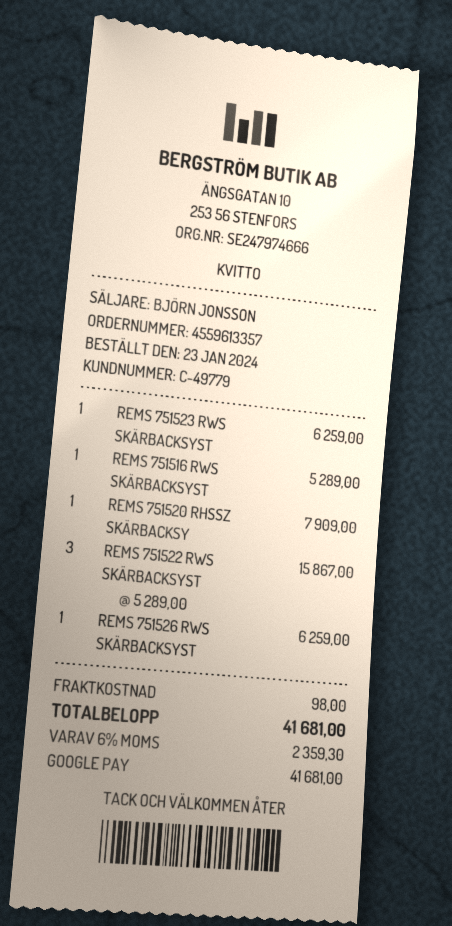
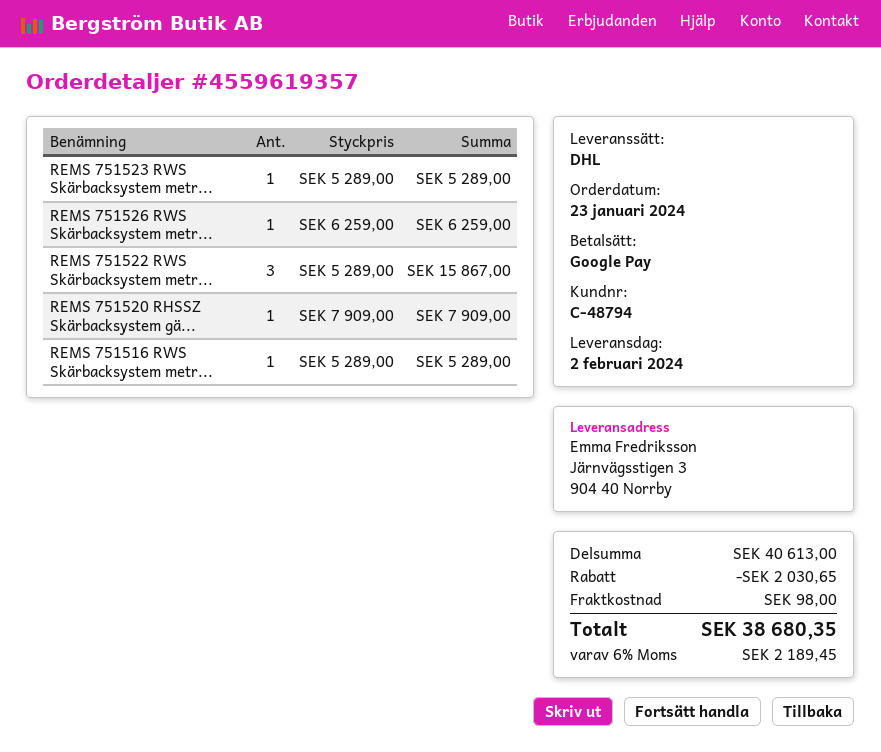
order number: 4559613357 -> 4559619357
customer number: C-49779 -> C-48794
REMS 751523 RWS SKÄRBACKSYST: 1 x 6259.00 = 6259.00 -> 1 x 5289.00 = 5289.00
discount: none -> 2030.65
tax: 6% = 2359.30 -> 6% = 2189.45
total: 41681.00 -> 38680.35

